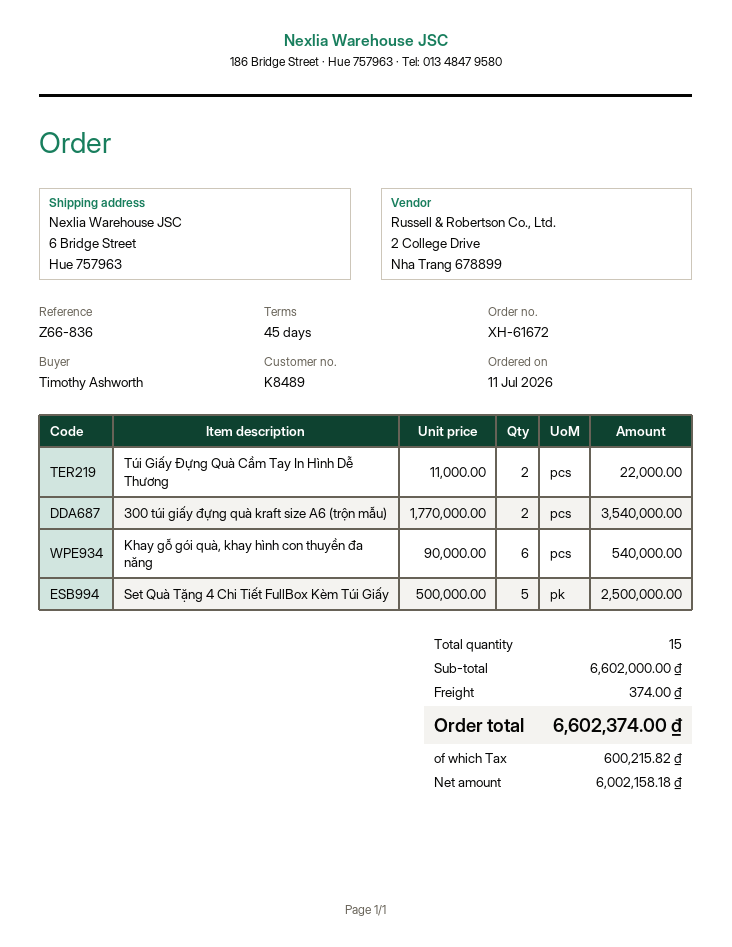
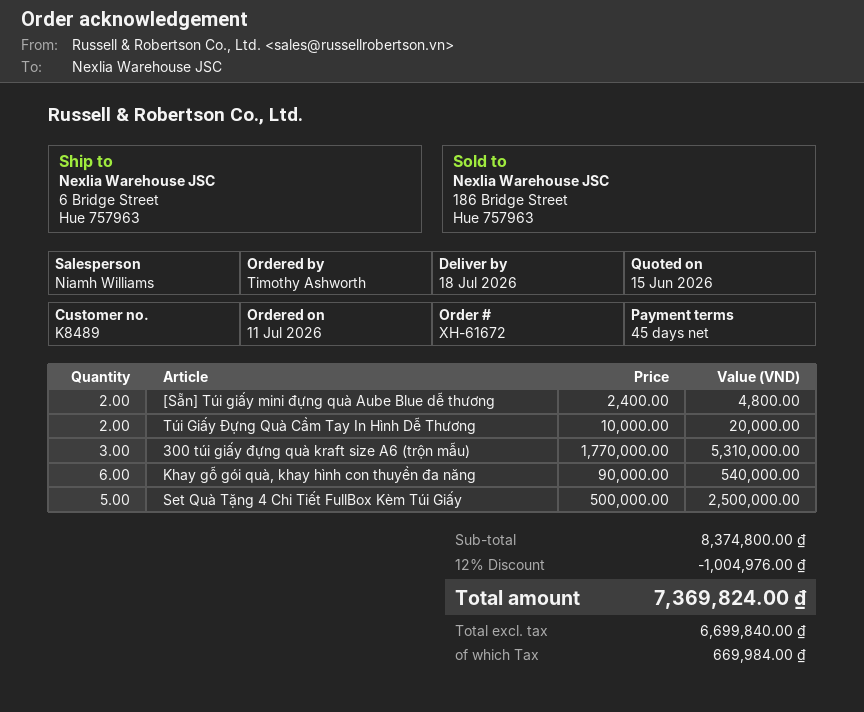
Túi Giấy Đựng Quà Cầm Tay In Hình Dễ Thương: 2 x 11000.00 = 22000.00 -> 2 x 10000.00 = 20000.00
300 túi giấy đựng quà kraft size A6 (trộn mẫu): 2 x 1770000.00 = 3540000.00 -> 3 x 1770000.00 = 5310000.00
[Sẵn] Túi giấy mini đựng quà Aube Blue dễ thương: none -> 2 x 2400.00 = 4800.00
subtotal: 6602000.00 -> 8374800.00
discount: none -> 12% = 1004976.00
shipping: 374.00 -> none
net: 6002158.18 -> 6699840.00
tax: 600215.82 -> 669984.00
total: 6602374.00 -> 7369824.00

